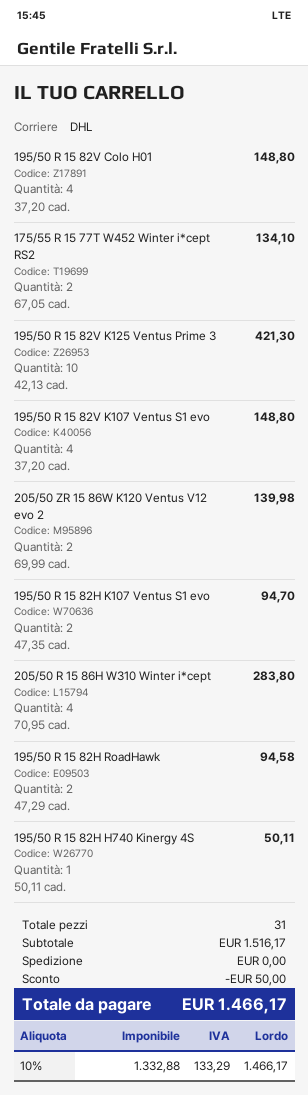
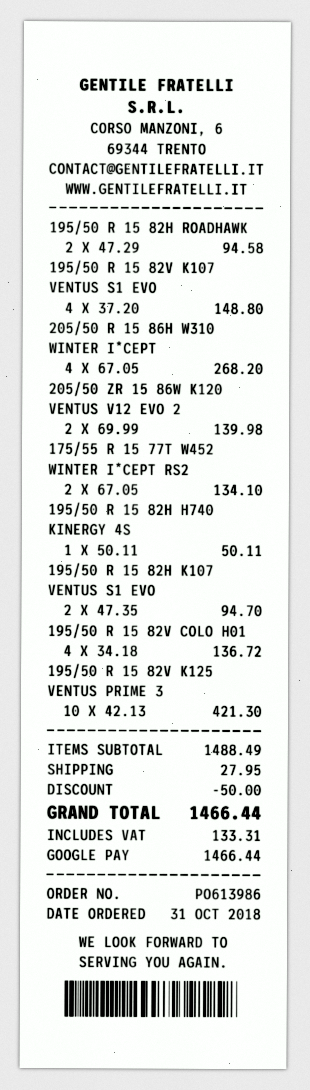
195/50 R 15 82V Colo H01: 4 x 37.20 = 148.80 -> 4 x 34.18 = 136.72
205/50 R 15 86H W310 Winter i*cept: 4 x 70.95 = 283.80 -> 4 x 67.05 = 268.20
subtotal: 1516.17 -> 1488.49
shipping: 0.00 -> 27.95
tax: 133.29 -> 133.31
total: 1466.17 -> 1466.44

